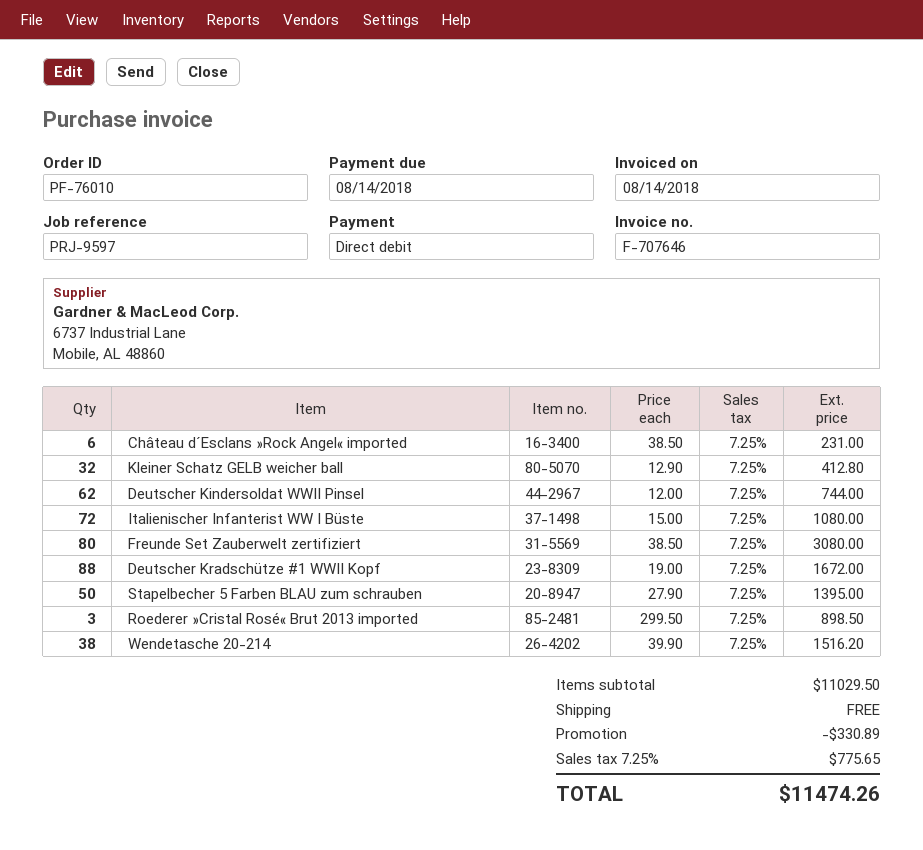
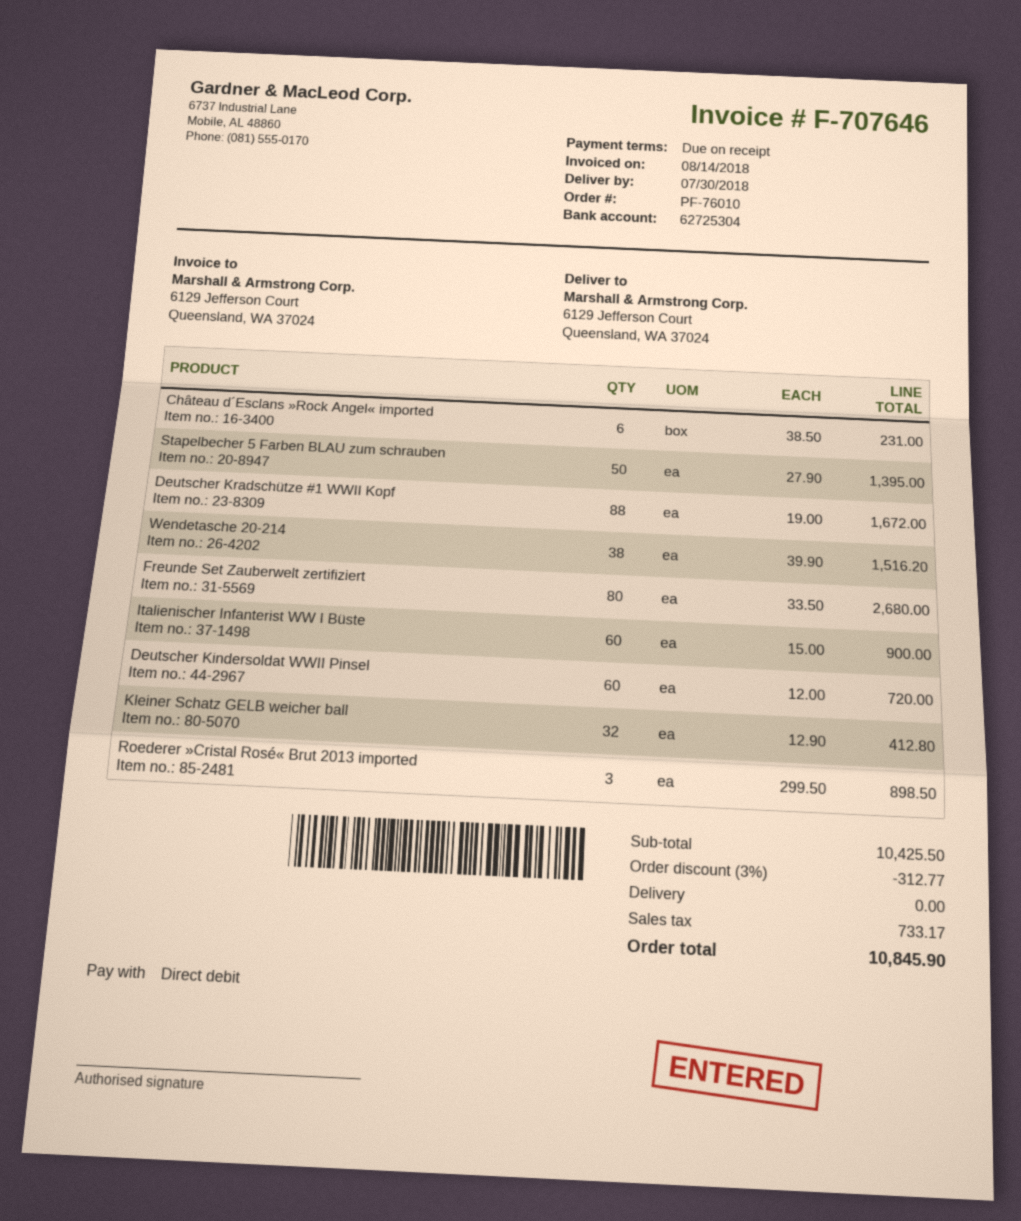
Deutscher Kindersoldat WWII Pinsel: 62 x 12.00 = 744.00 -> 60 x 12.00 = 720.00
Italienischer Infanterist WW I Büste: 72 x 15.00 = 1080.00 -> 60 x 15.00 = 900.00
Freunde Set Zauberwelt zertifiziert: 80 x 38.50 = 3080.00 -> 80 x 33.50 = 2680.00
subtotal: 11029.50 -> 10425.50
discount: 330.89 -> 312.77
tax: 775.65 -> 733.17
total: 11474.26 -> 10845.90

